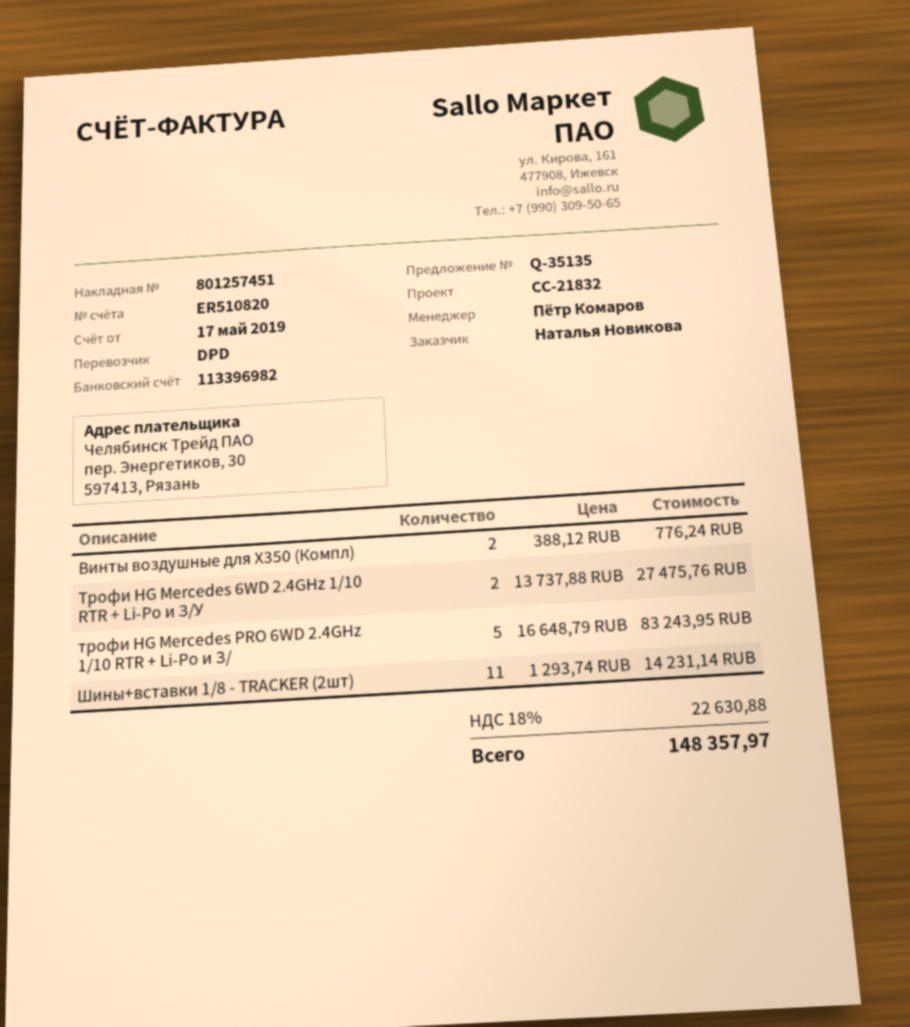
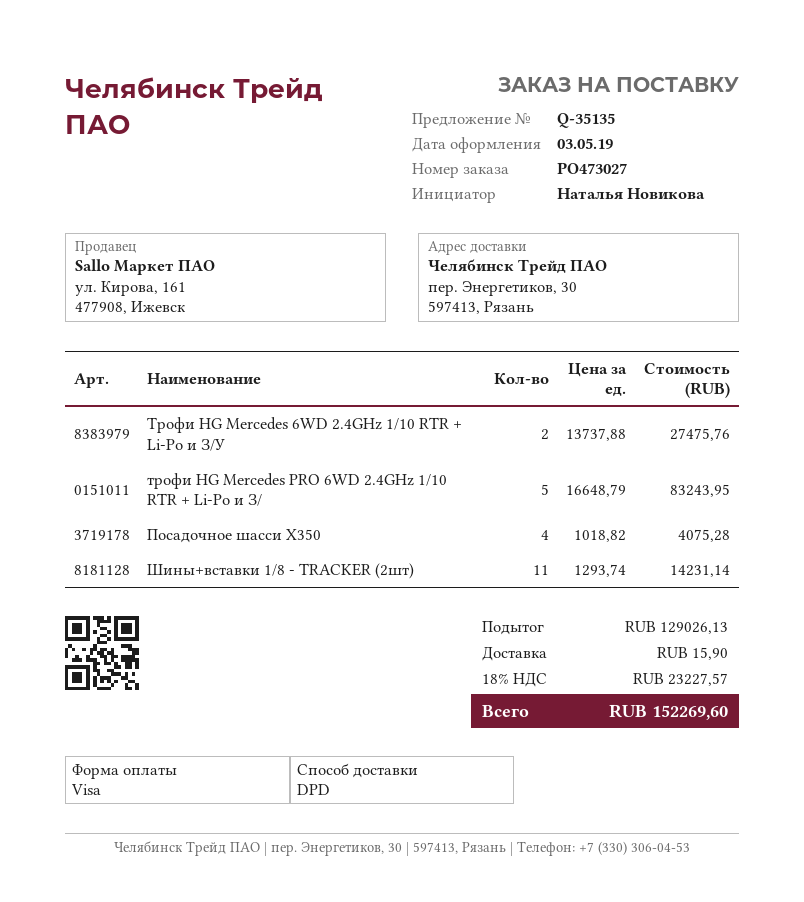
Винты воздушные для X350 (Компл): 2 x 388.12 = 776.24 -> none
Посадочное шасси X350: none -> 4 x 1018.82 = 4075.28
shipping: none -> 15.90
tax: 18% = 22630.88 -> 18% = 23227.57
total: 148357.97 -> 152269.60

